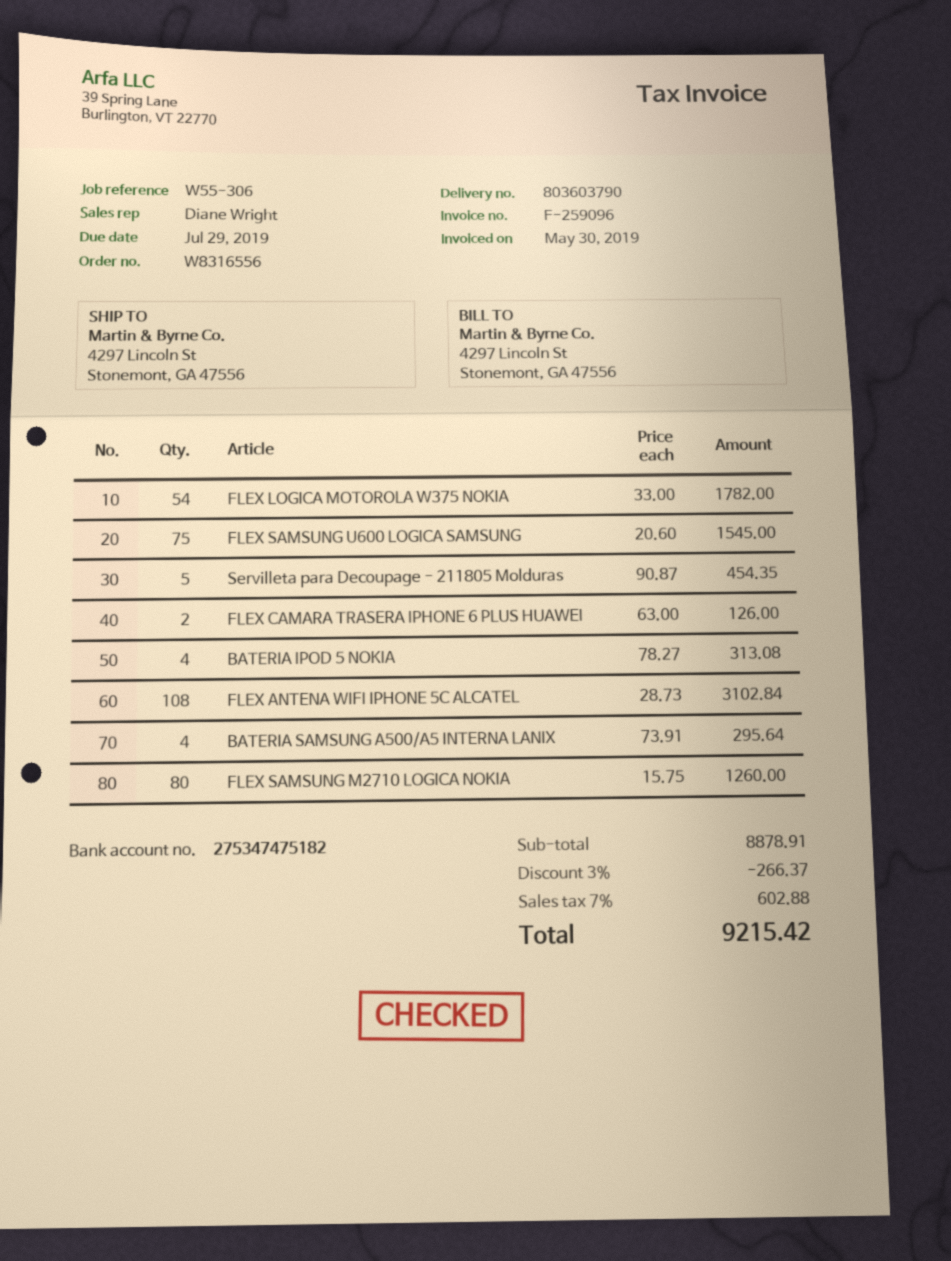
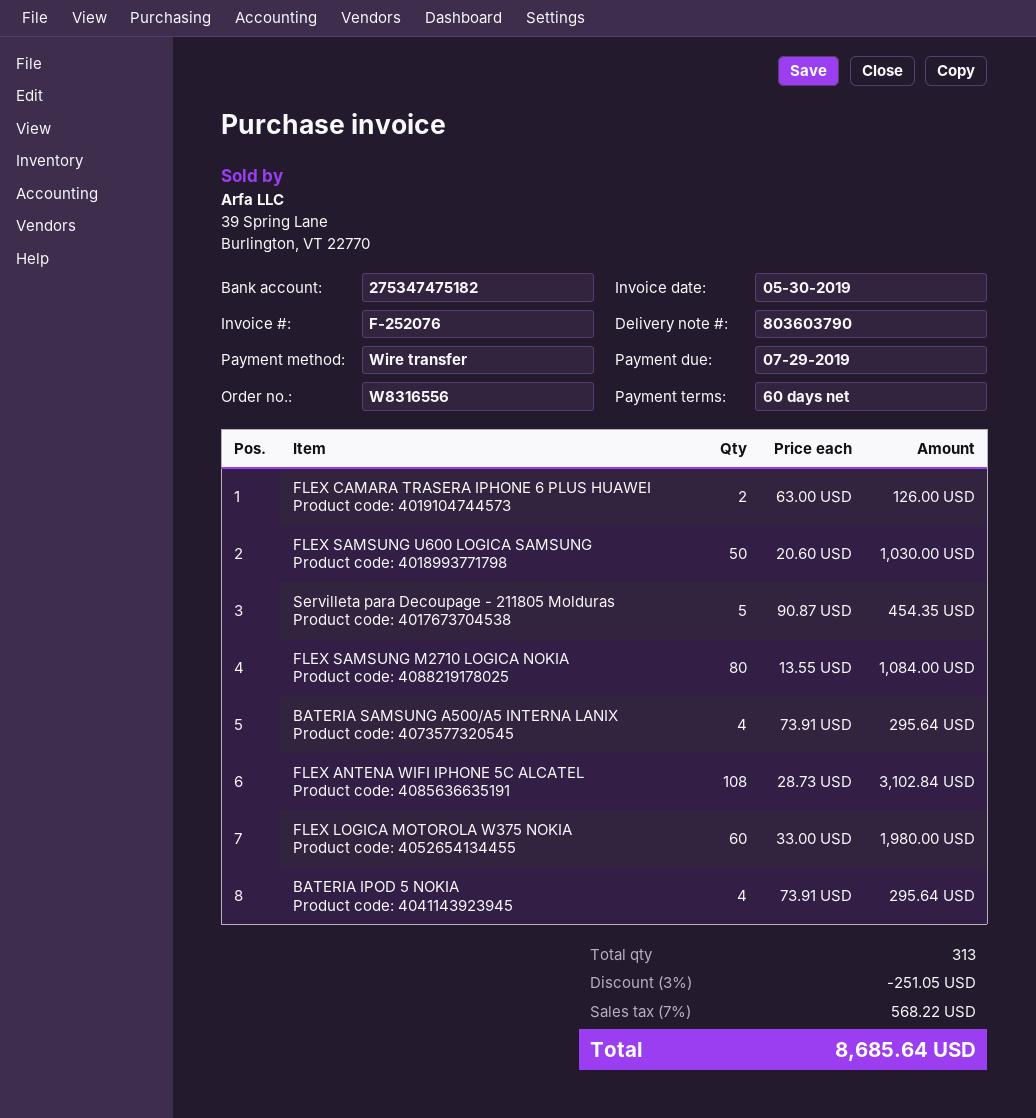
invoice number: F-259096 -> F-252076
FLEX LOGICA MOTOROLA W375 NOKIA: 54 x 33.00 = 1782.00 -> 60 x 33.00 = 1980.00
FLEX SAMSUNG U600 LOGICA SAMSUNG: 75 x 20.60 = 1545.00 -> 50 x 20.60 = 1030.00
BATERIA IPOD 5 NOKIA: 4 x 78.27 = 313.08 -> 4 x 73.91 = 295.64
FLEX SAMSUNG M2710 LOGICA NOKIA: 80 x 15.75 = 1260.00 -> 80 x 13.55 = 1084.00
discount: 3% = 266.37 -> 3% = 251.05
tax: 7% = 602.88 -> 7% = 568.22
total: 9215.42 -> 8685.64

